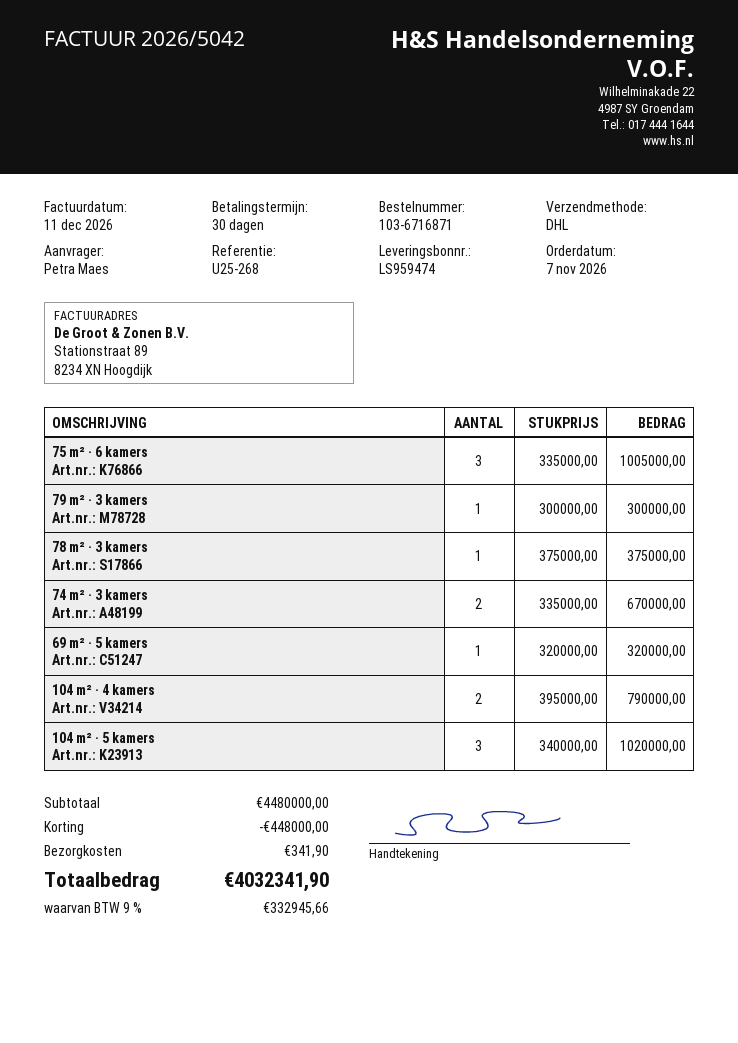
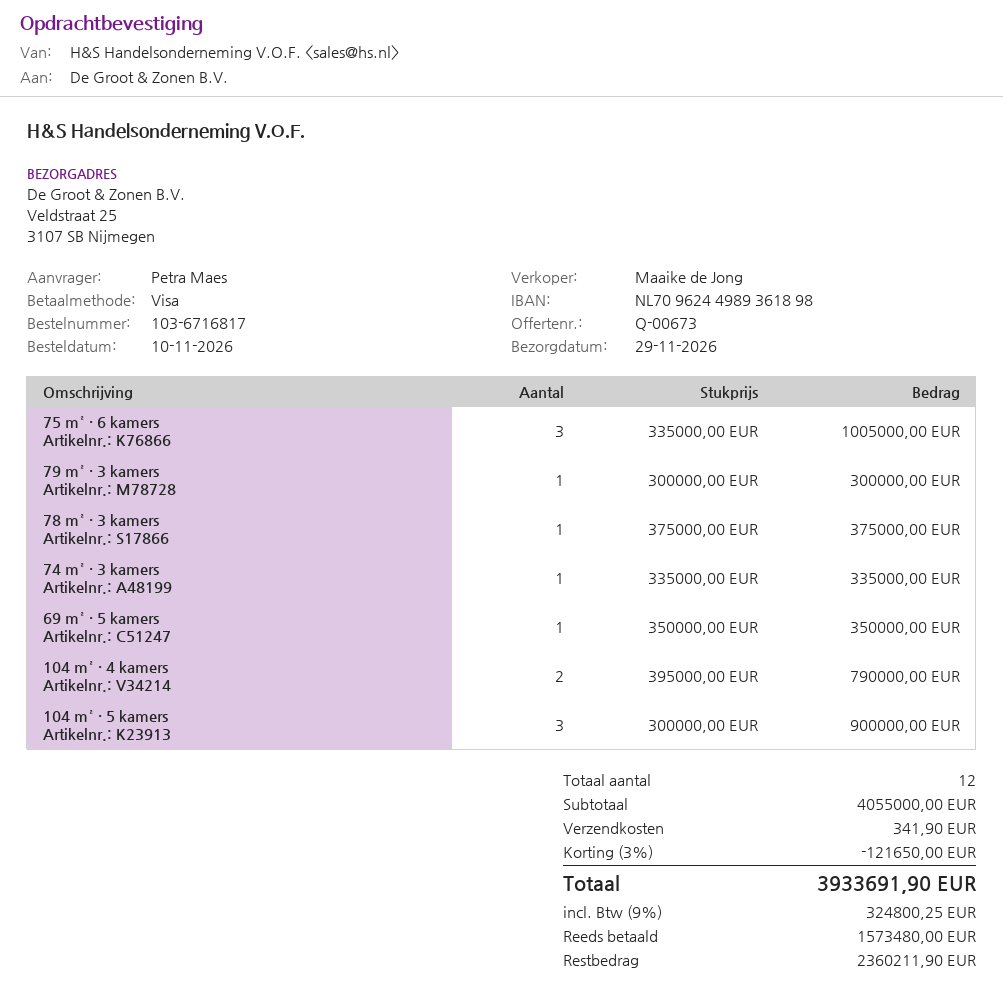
order number: 103-6716871 -> 103-6716817
order date: 2026-11-07 -> 2026-11-10
74 m² · 3 kamers: 2 x 335000.00 = 670000.00 -> 1 x 335000.00 = 335000.00
69 m² · 5 kamers: 1 x 320000.00 = 320000.00 -> 1 x 350000.00 = 350000.00
104 m² · 5 kamers: 3 x 340000.00 = 1020000.00 -> 3 x 300000.00 = 900000.00
subtotal: 4480000.00 -> 4055000.00
discount: 448000.00 -> 121650.00
tax: 9% = 332945.66 -> 9% = 324800.25
total: 4032341.90 -> 3933691.90

